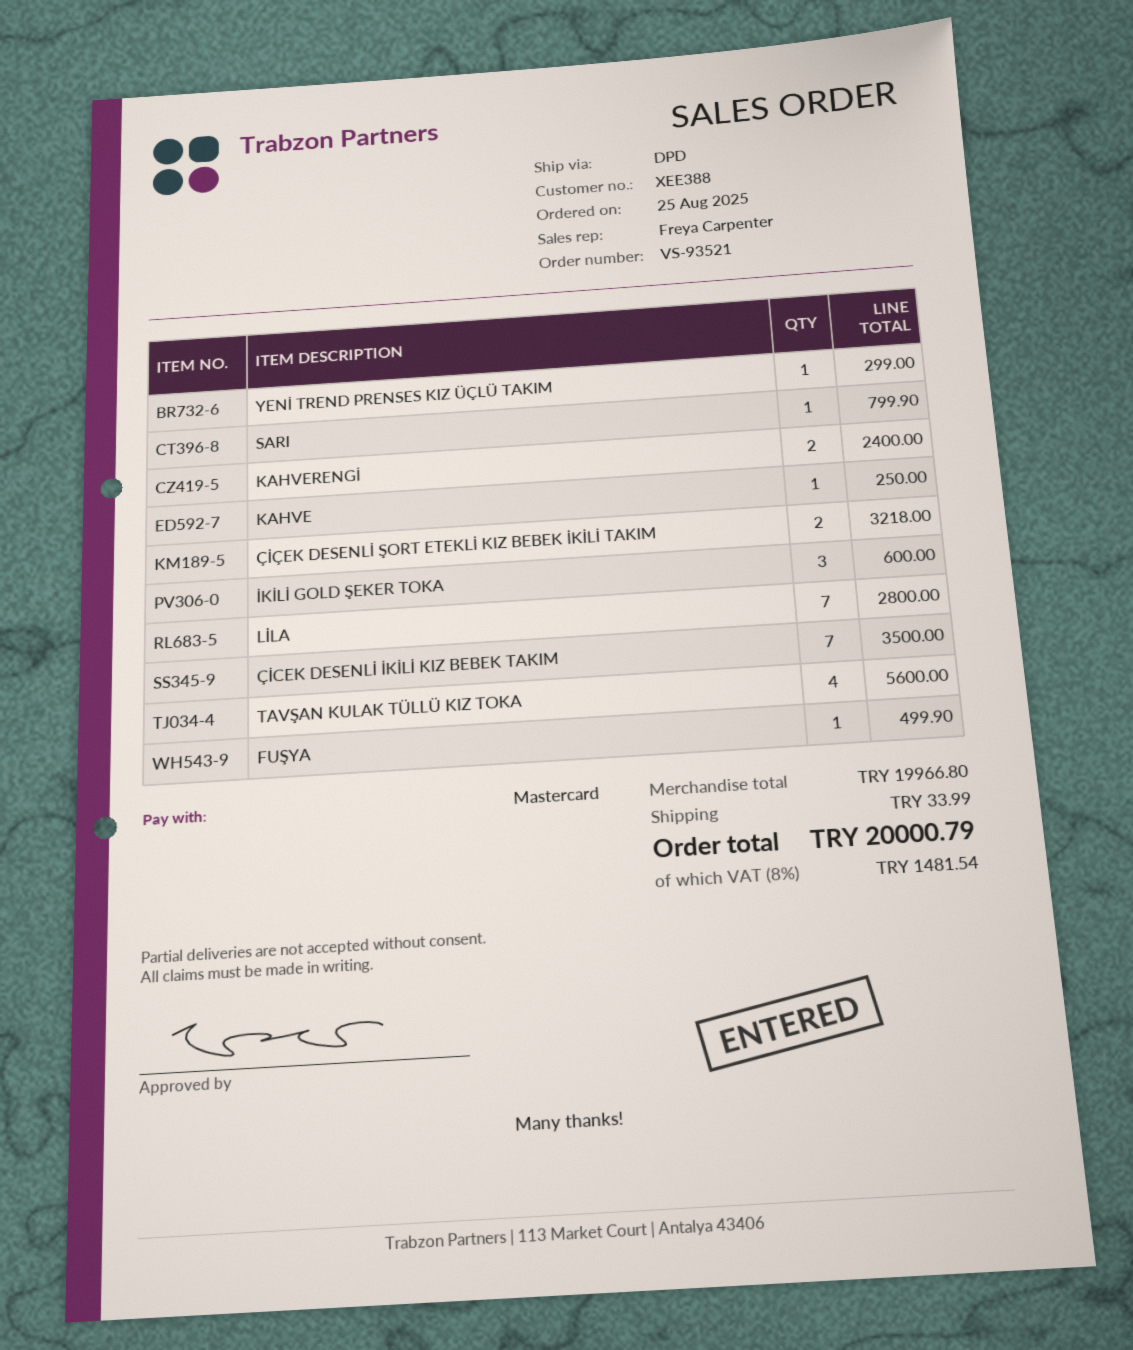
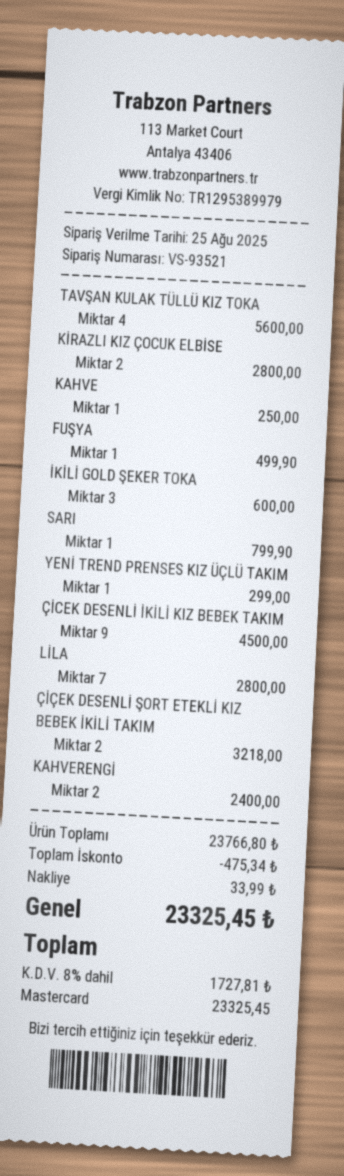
ÇİCEK DESENLİ İKİLİ KIZ BEBEK TAKIM: 7 for 3500.00 -> 9 for 4500.00
KİRAZLI KIZ ÇOCUK ELBİSE: none -> 2 for 2800.00
subtotal: 19966.80 -> 23766.80
discount: none -> 475.34
tax: 8% = 1481.54 -> 8% = 1727.81
total: 20000.79 -> 23325.45

